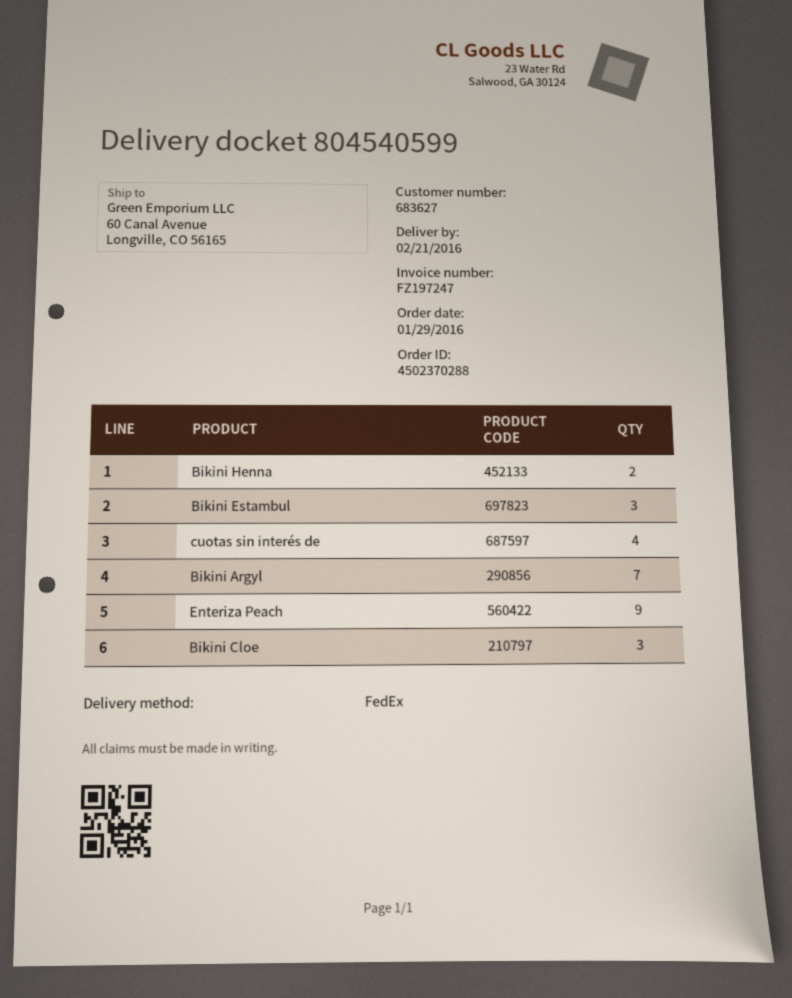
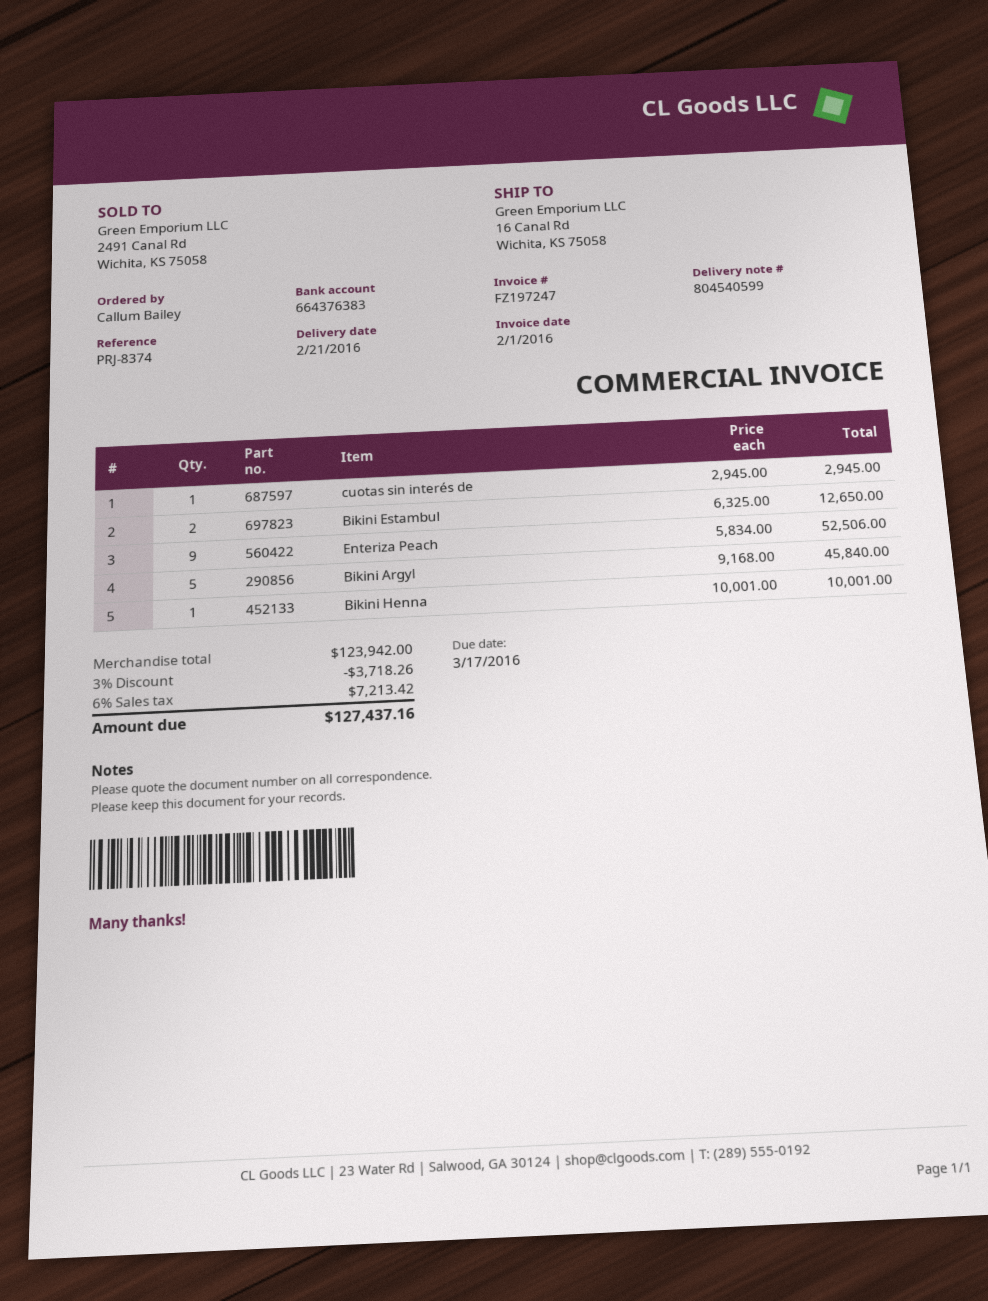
ship to: 60 Canal Avenue, Longville, CO 56165 -> 16 Canal Rd, Wichita, KS 75058
Bikini Henna: 2 -> 1
Bikini Estambul: 3 -> 2
cuotas sin interés de: 4 -> 1
Bikini Argyl: 7 -> 5
Bikini Cloe: 3 -> none

